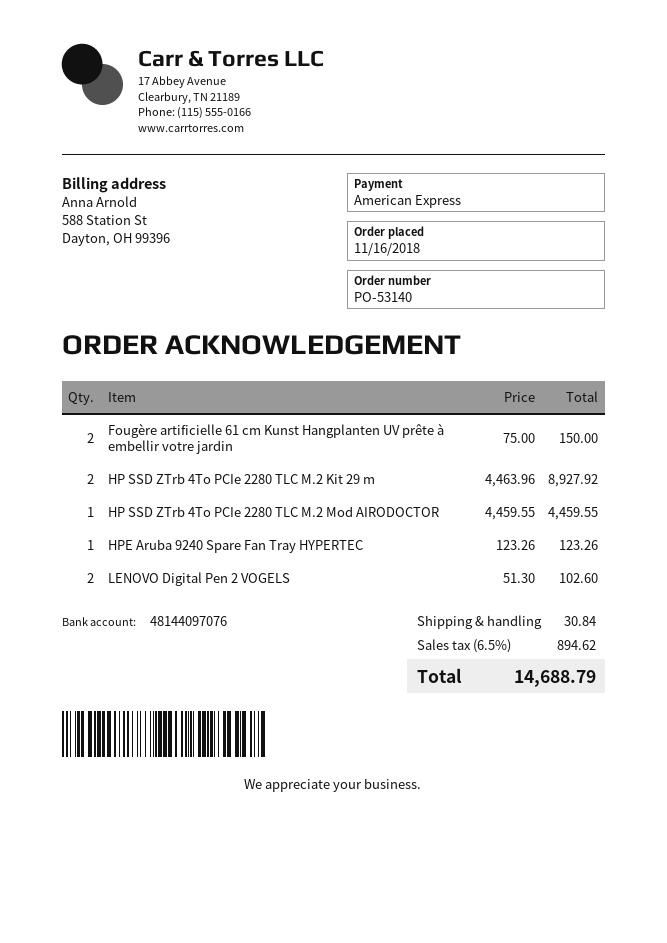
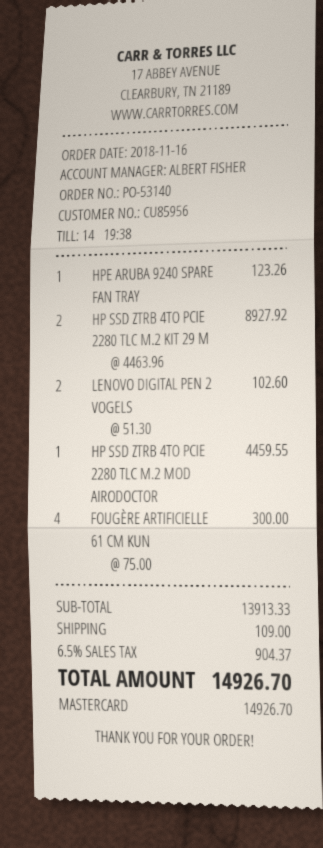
payment method: American Express -> Mastercard
Fougère artificielle 61 cm Kunst Hangplanten UV prête à embellir votre jardin: 2 x 75.00 = 150.00 -> 4 x 75.00 = 300.00
shipping: 30.84 -> 109.00
tax: 6.5% = 894.62 -> 6.5% = 904.37
total: 14688.79 -> 14926.70

